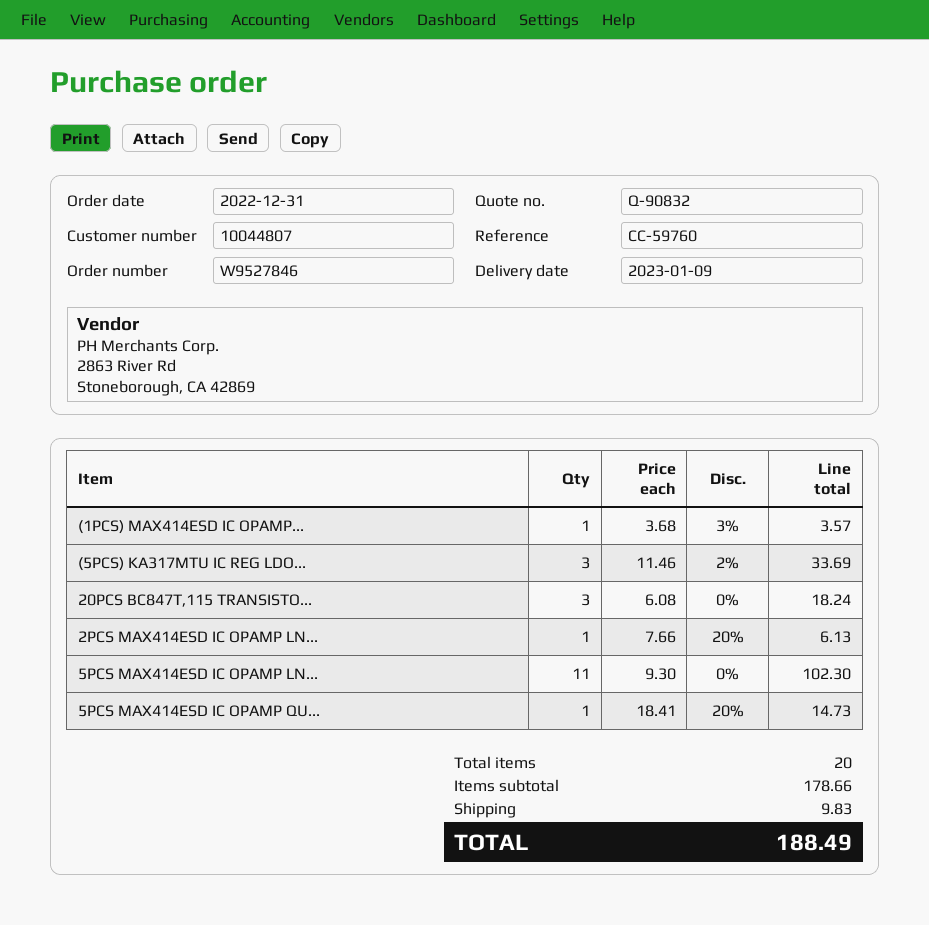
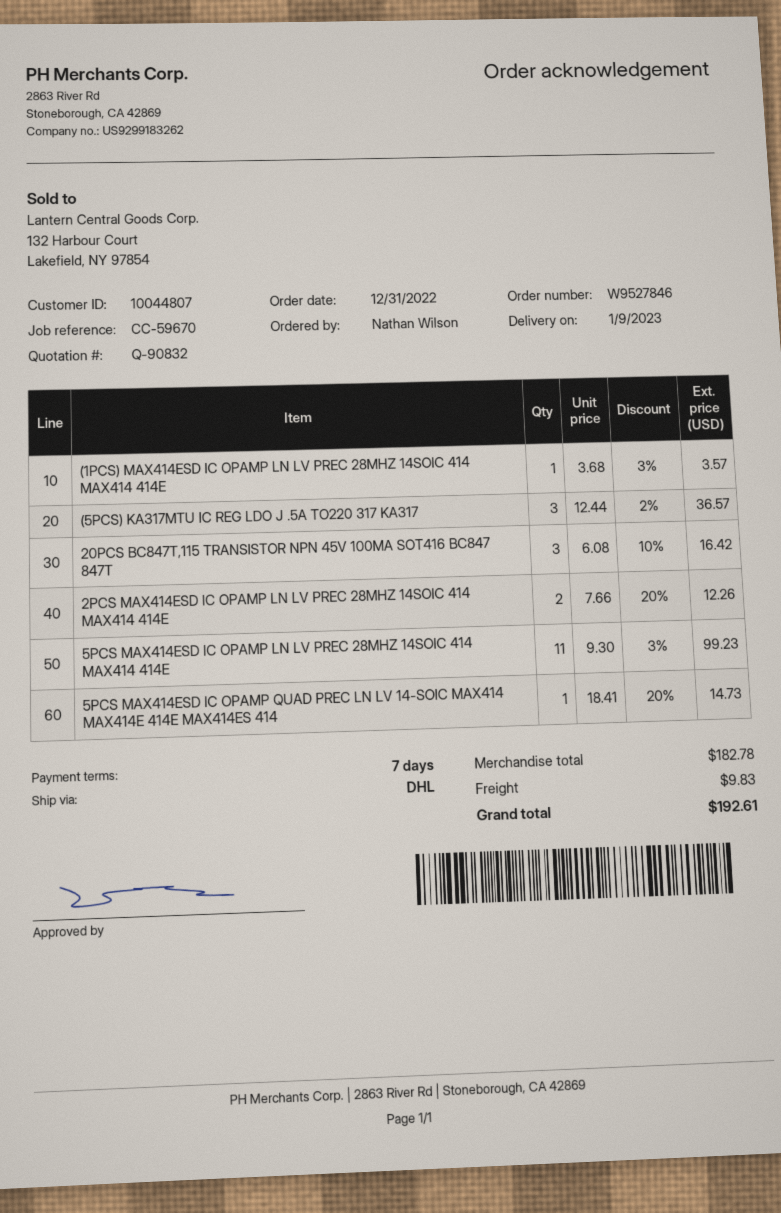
reference: CC-59760 -> CC-59670
(5PCS) KA317MTU IC REG LDO...: 3 x 11.46 - 2% = 33.69 -> 3 x 12.44 - 2% = 36.57
20PCS BC847T,115 TRANSISTO...: 3 x 6.08 = 18.24 -> 3 x 6.08 - 10% = 16.42
2PCS MAX414ESD IC OPAMP LN...: 1 x 7.66 - 20% = 6.13 -> 2 x 7.66 - 20% = 12.26
5PCS MAX414ESD IC OPAMP LN...: 11 x 9.30 = 102.30 -> 11 x 9.30 - 3% = 99.23
subtotal: 178.66 -> 182.78
total: 188.49 -> 192.61

